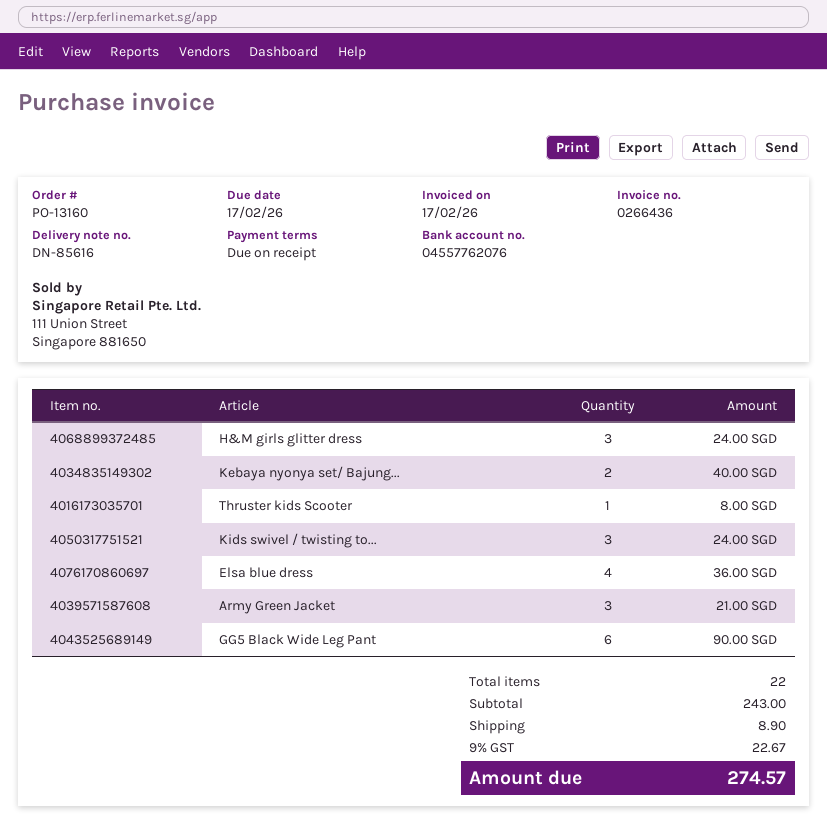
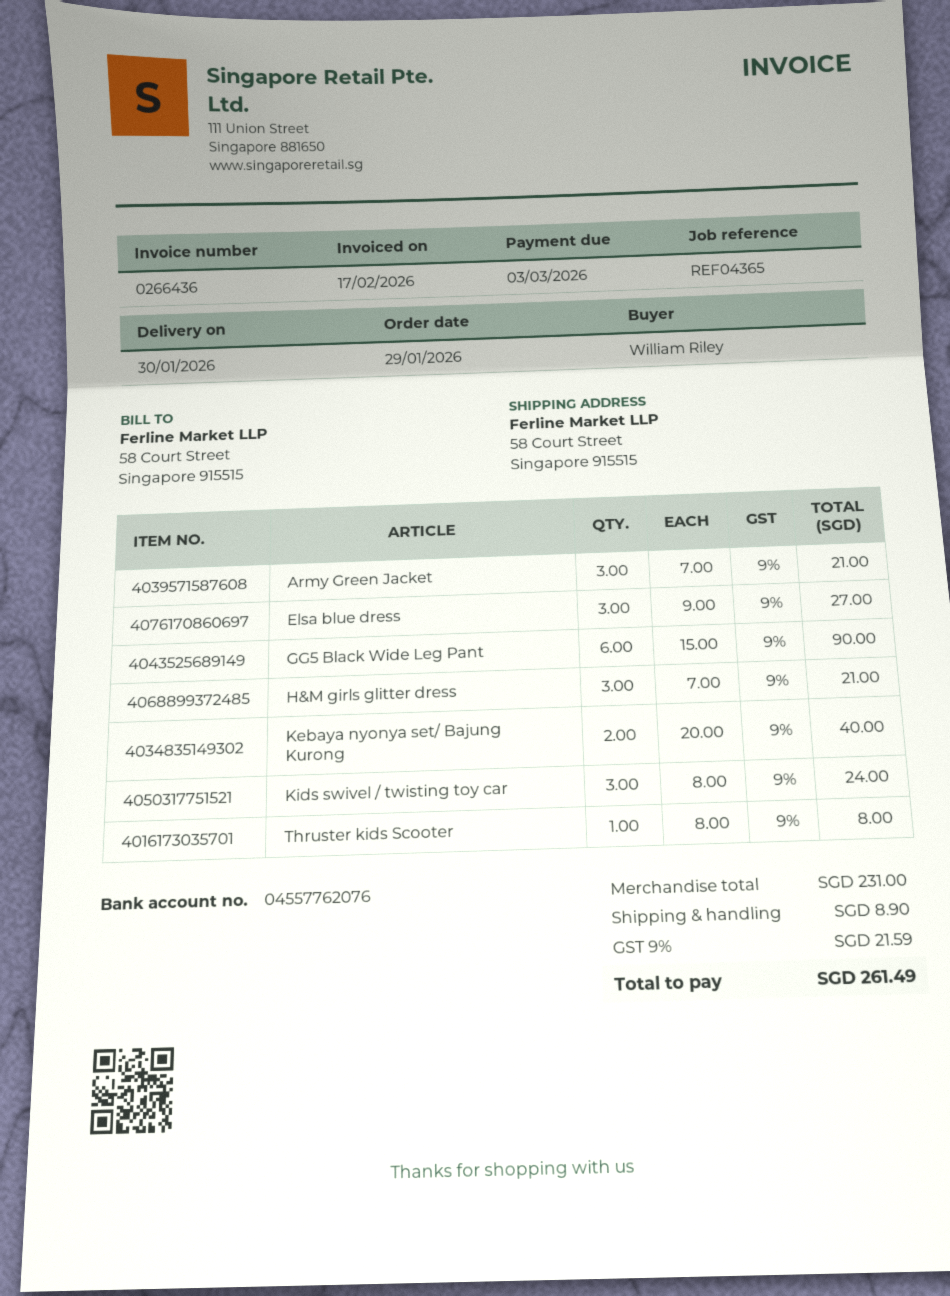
due date: 2026-02-17 -> 2026-03-03
H&M girls glitter dress: 3 for 24.00 -> 3 for 21.00
Elsa blue dress: 4 for 36.00 -> 3 for 27.00
subtotal: 243.00 -> 231.00
tax: 9% = 22.67 -> 9% = 21.59
total: 274.57 -> 261.49

